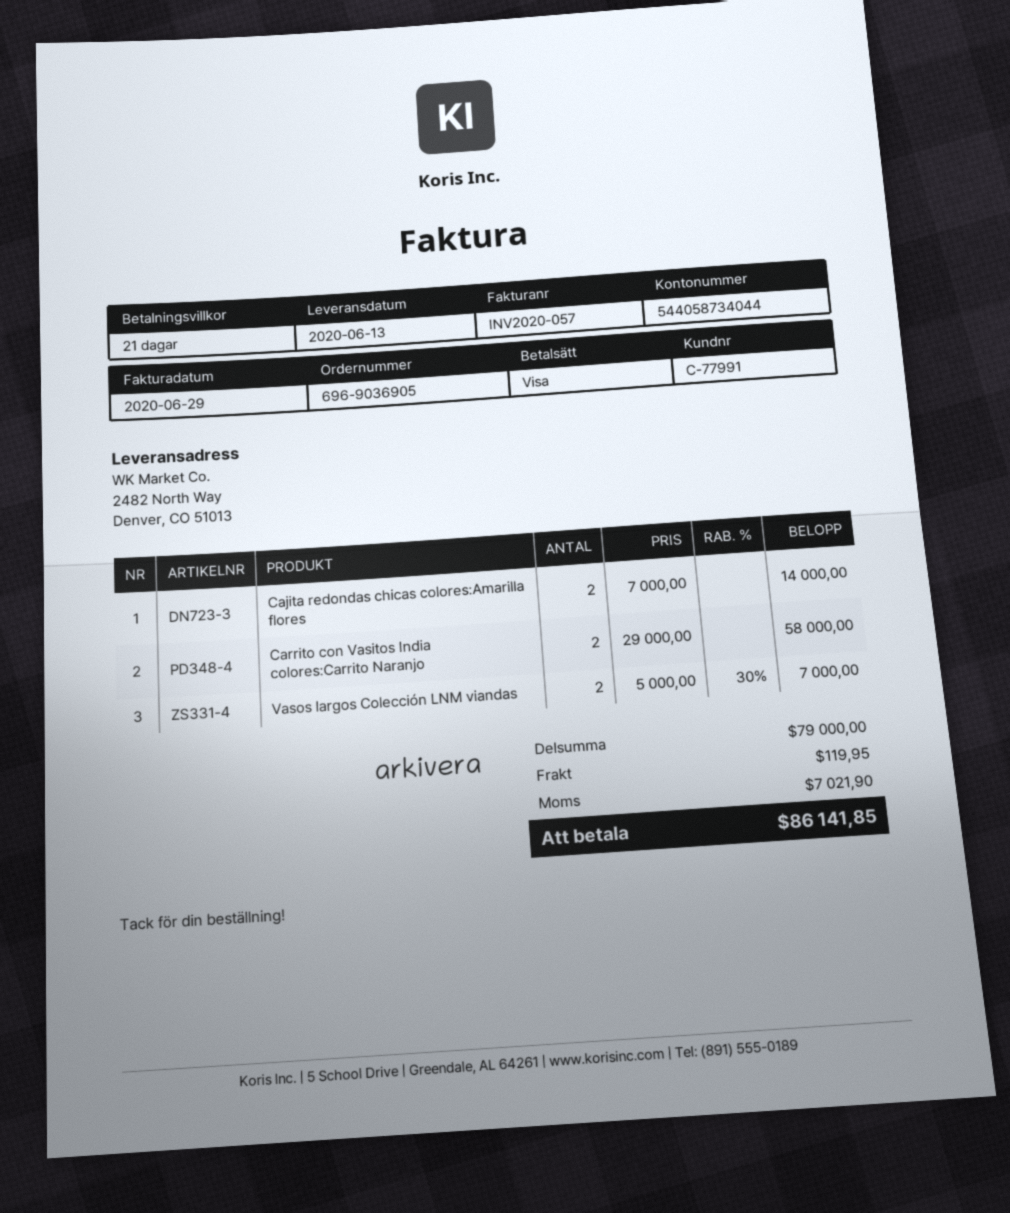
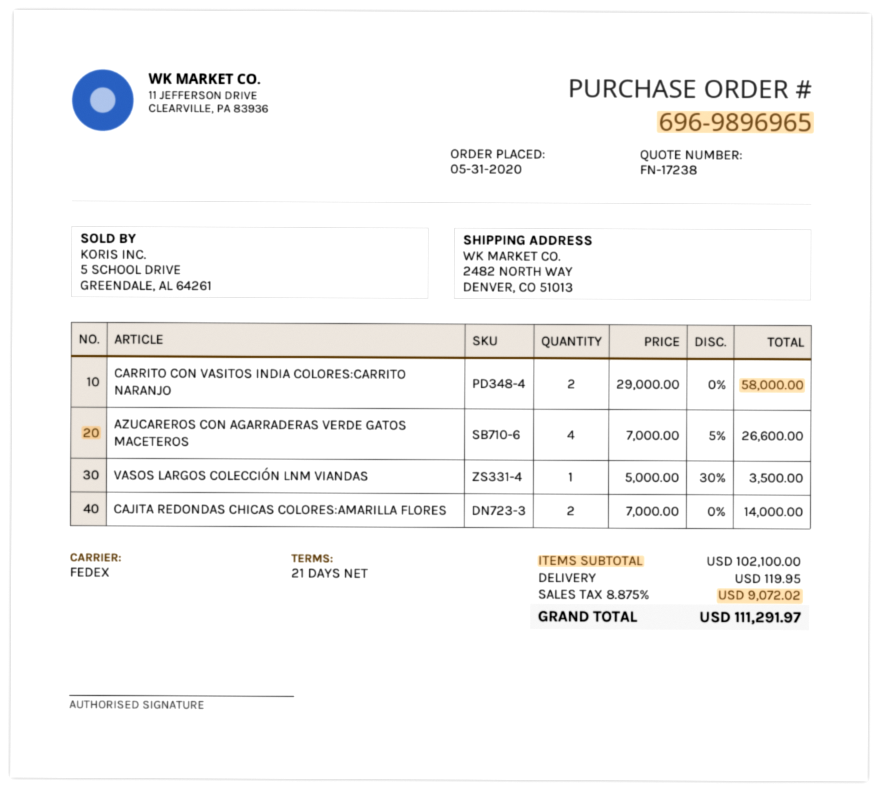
order number: 696-9036905 -> 696-9896965
Vasos largos Colección LNM viandas: 2 x 5000.00 - 30% = 7000.00 -> 1 x 5000.00 - 30% = 3500.00
AZUCAREROS CON AGARRADERAS VERDE GATOS MACETEROS: none -> 4 x 7000.00 - 5% = 26600.00
subtotal: 79000.00 -> 102100.00
tax: 7021.90 -> 9072.02
total: 86141.85 -> 111291.97

